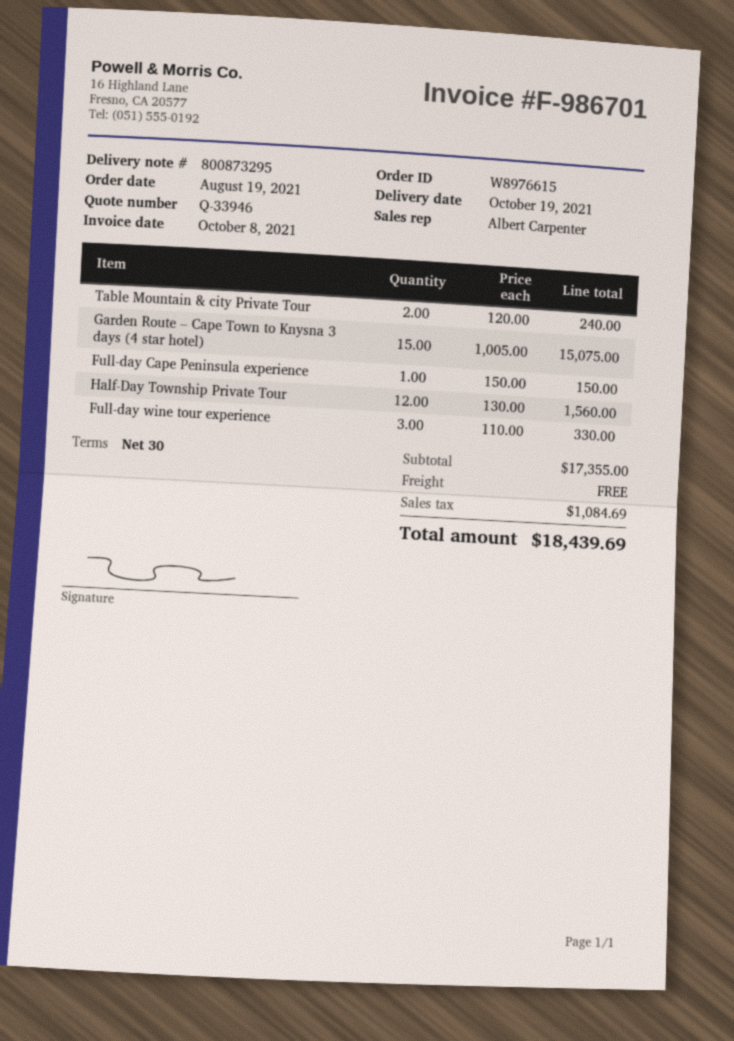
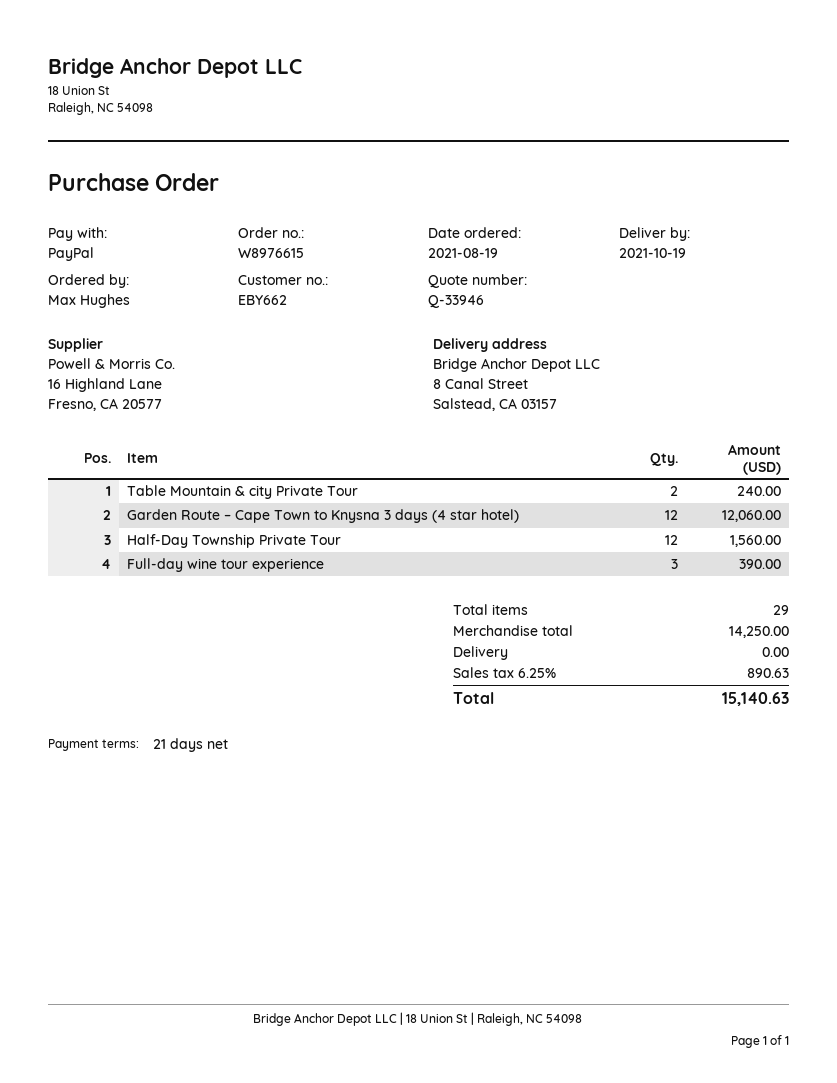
payment terms: 30 days -> 21 days
Garden Route – Cape Town to Knysna 3 days (4 star hotel): 15 for 15075.00 -> 12 for 12060.00
Full-day Cape Peninsula experience: 1 for 150.00 -> none
Full-day wine tour experience: 3 for 330.00 -> 3 for 390.00
subtotal: 17355.00 -> 14250.00
tax: 1084.69 -> 890.63
total: 18439.69 -> 15140.63

